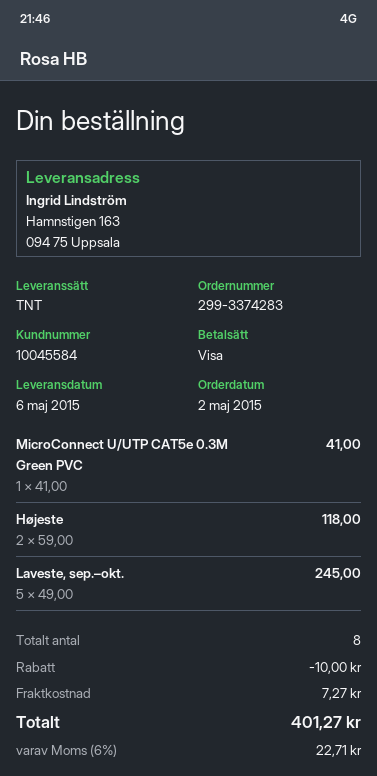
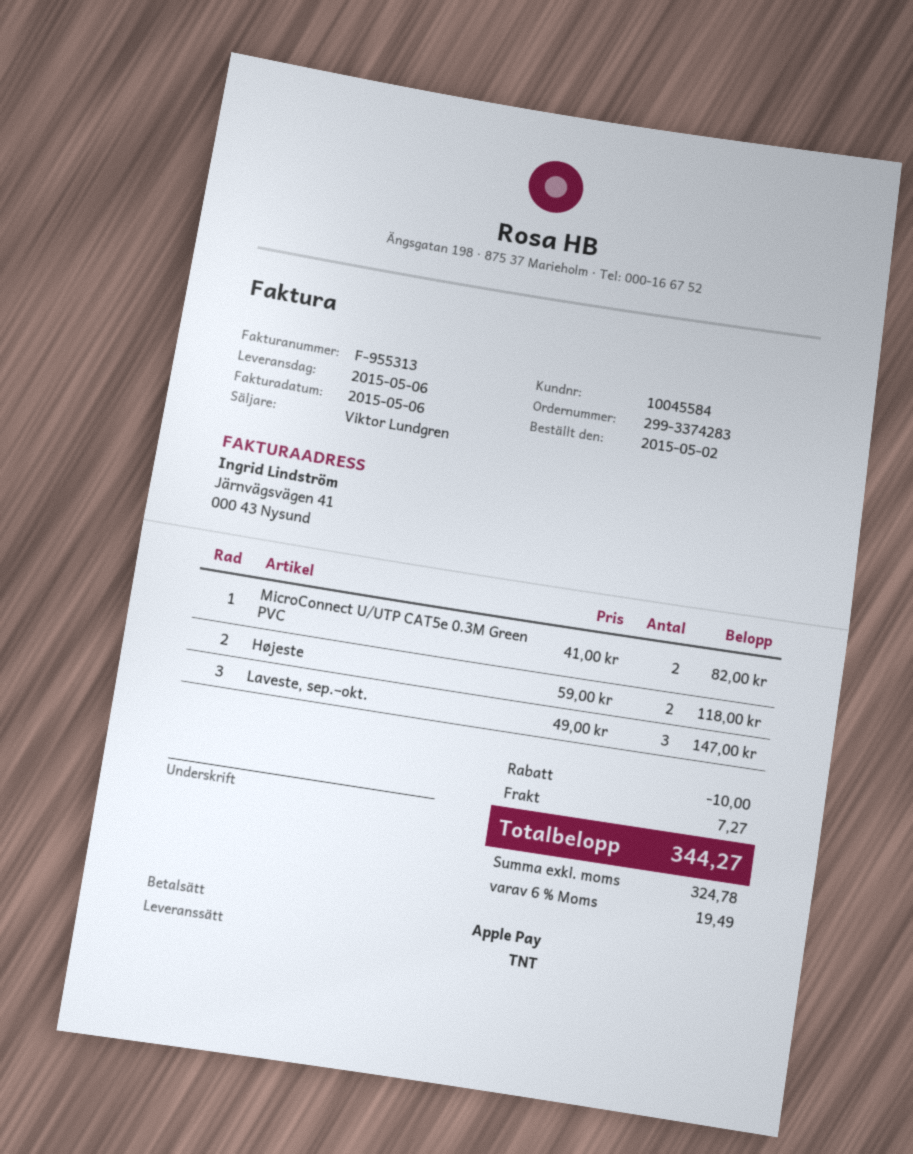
payment method: Visa -> Apple Pay
MicroConnect U/UTP CAT5e 0.3M Green PVC: 1 x 41.00 = 41.00 -> 2 x 41.00 = 82.00
Laveste, sep.–okt.: 5 x 49.00 = 245.00 -> 3 x 49.00 = 147.00
tax: 6% = 22.71 -> 6% = 19.49
total: 401.27 -> 344.27

